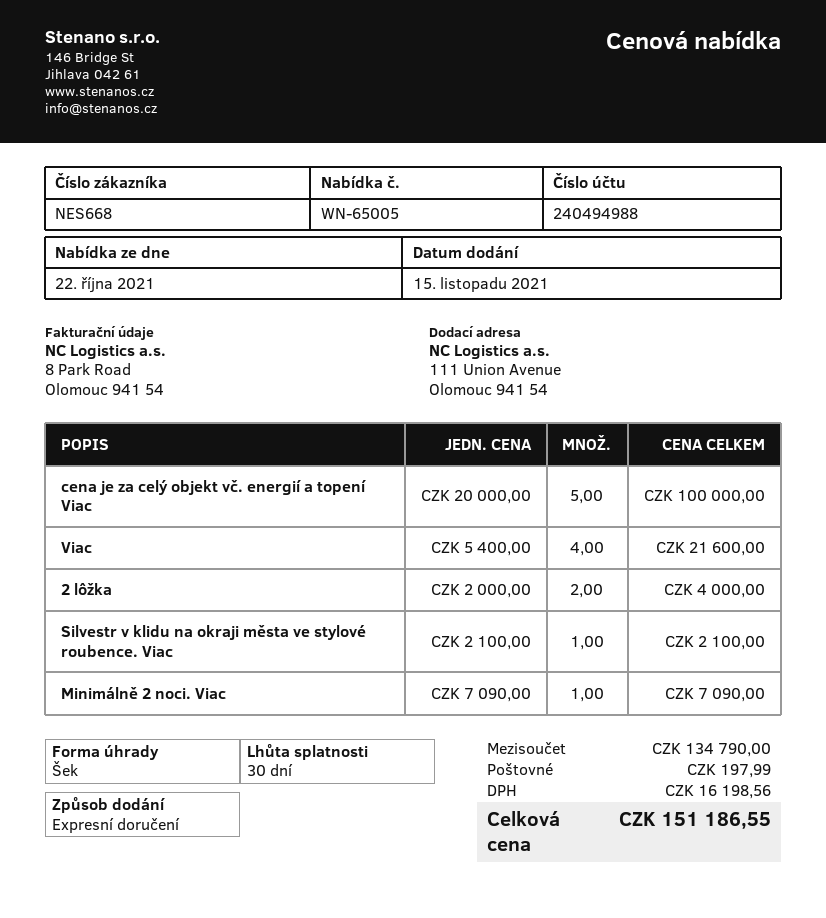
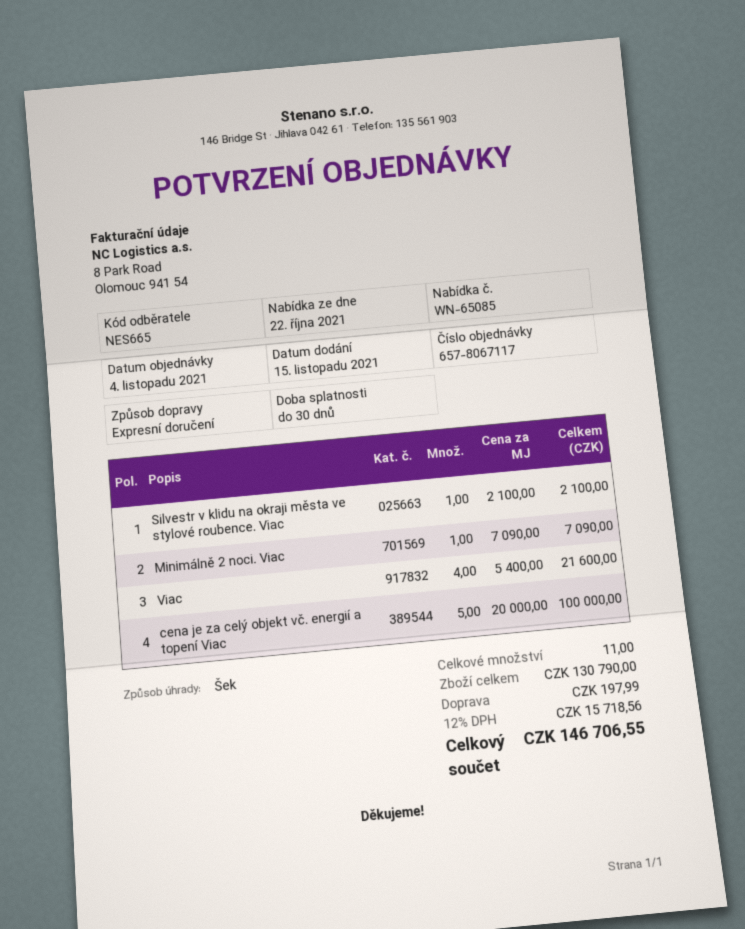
quote number: WN-65005 -> WN-65085
customer number: NES668 -> NES665
2 lôžka: 2 x 2000.00 = 4000.00 -> none
subtotal: 134790.00 -> 130790.00
tax: 16198.56 -> 15718.56
total: 151186.55 -> 146706.55

